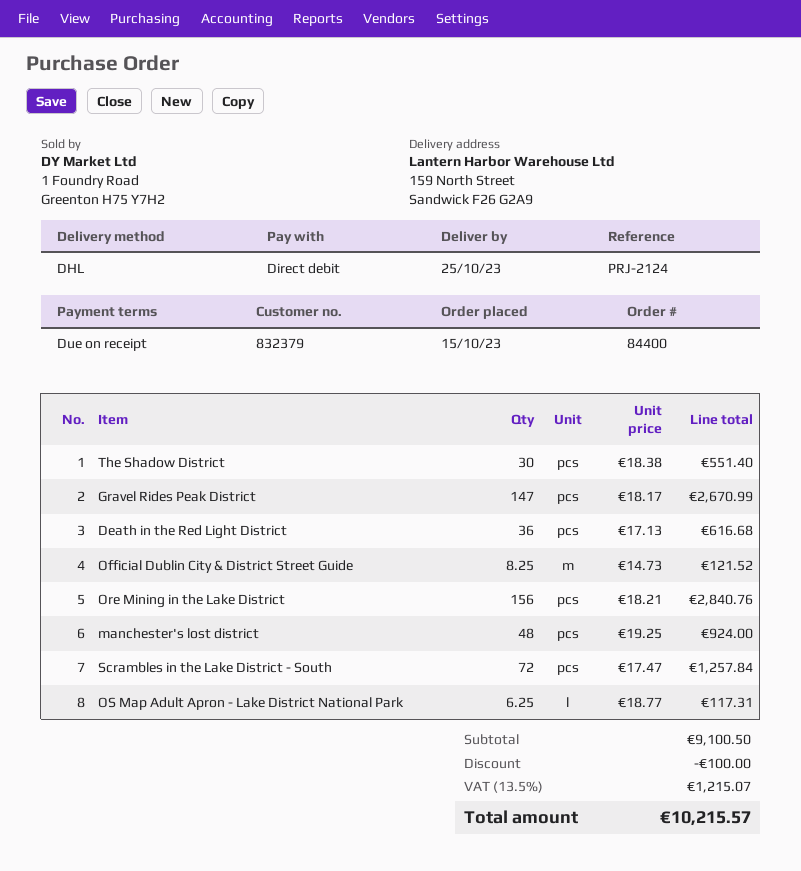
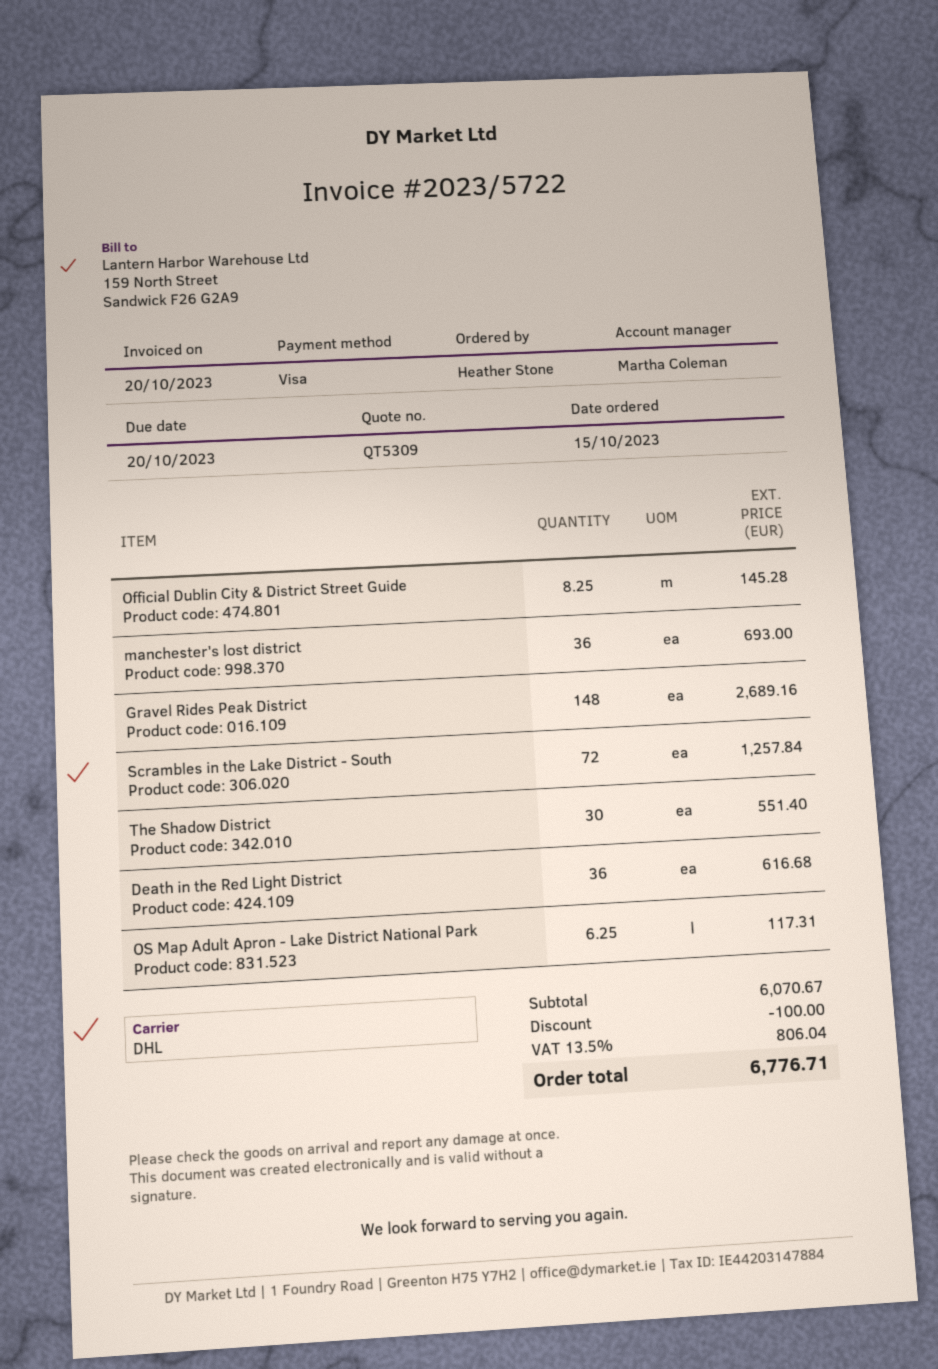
payment method: direct debit -> Visa
Gravel Rides Peak District: 147 for 2670.99 -> 148 for 2689.16
Official Dublin City & District Street Guide: 8.25 for 121.52 -> 8.25 for 145.28
Ore Mining in the Lake District: 156 for 2840.76 -> none
manchester's lost district: 48 for 924.00 -> 36 for 693.00
subtotal: 9100.50 -> 6070.67
tax: 13.5% = 1215.07 -> 13.5% = 806.04
total: 10215.57 -> 6776.71

